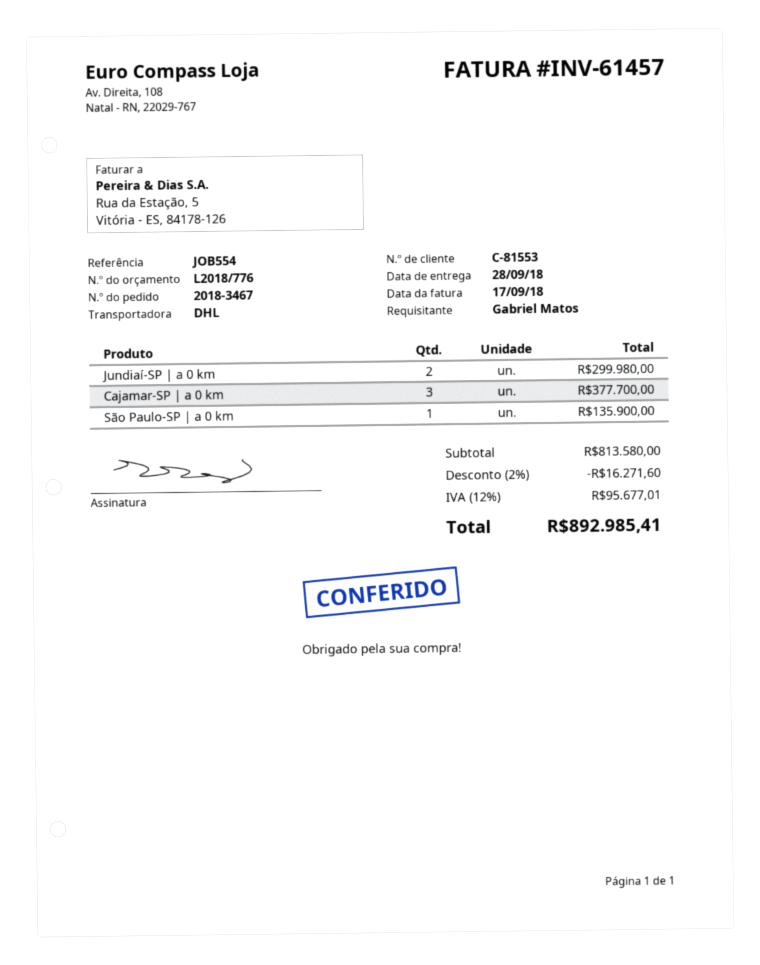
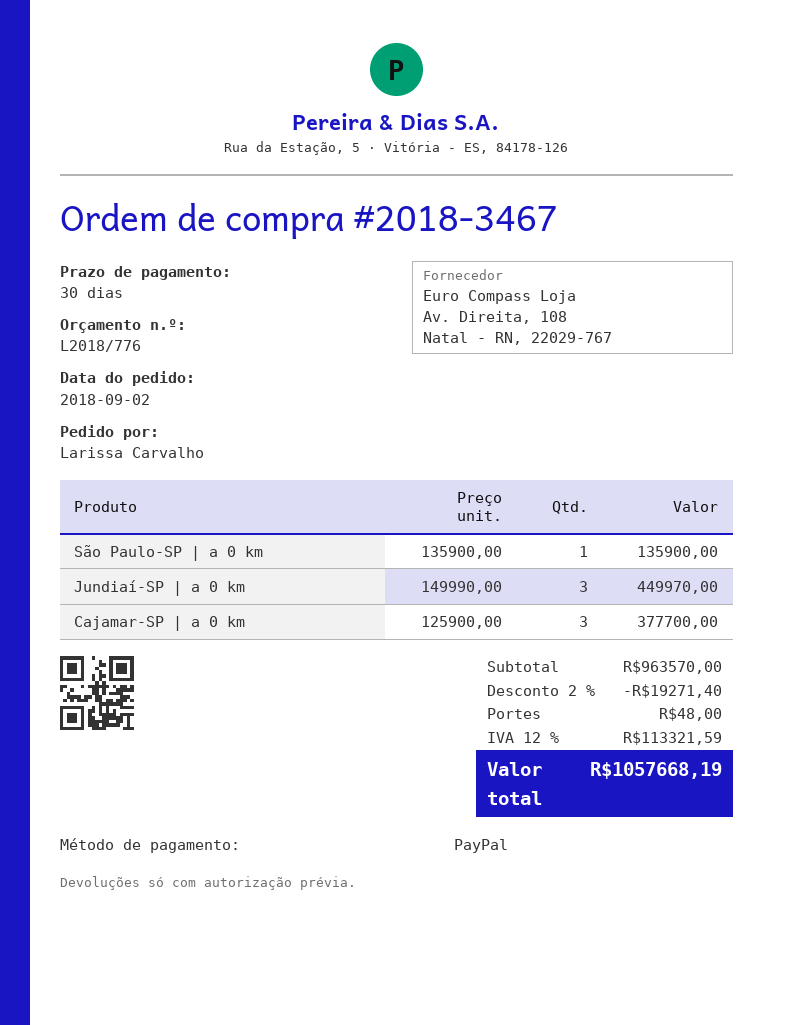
ordered by: Gabriel Matos -> Larissa Carvalho
Jundiaí-SP | a 0 km: 2 for 299980.00 -> 3 for 449970.00
subtotal: 813580.00 -> 963570.00
discount: 2% = 16271.60 -> 2% = 19271.40
shipping: none -> 48.00
tax: 12% = 95677.01 -> 12% = 113321.59
total: 892985.41 -> 1057668.19

